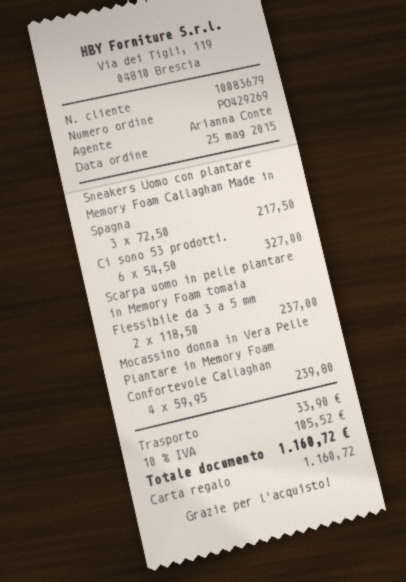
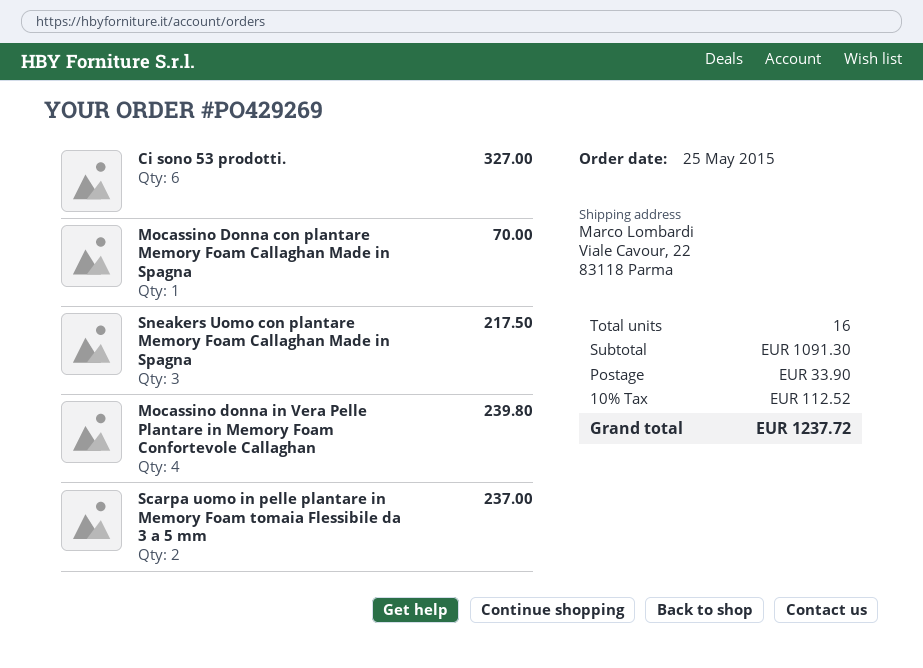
Mocassino Donna con plantare Memory Foam Callaghan Made in Spagna: none -> 1 for 70.00
tax: 10% = 105.52 -> 10% = 112.52
total: 1160.72 -> 1237.72

